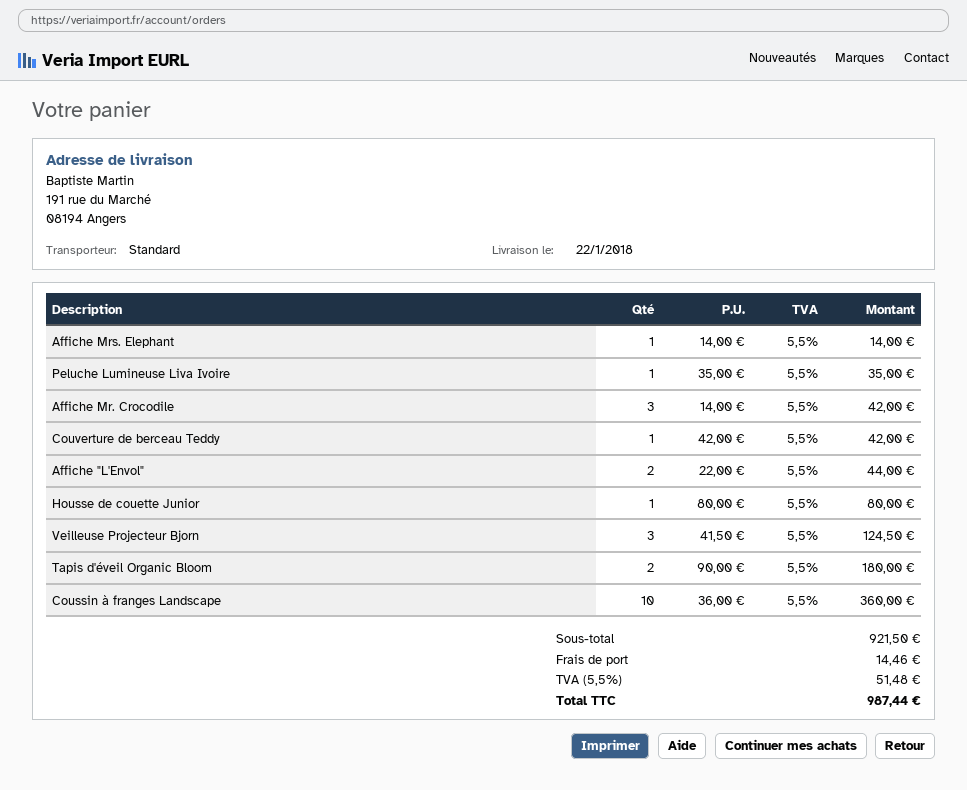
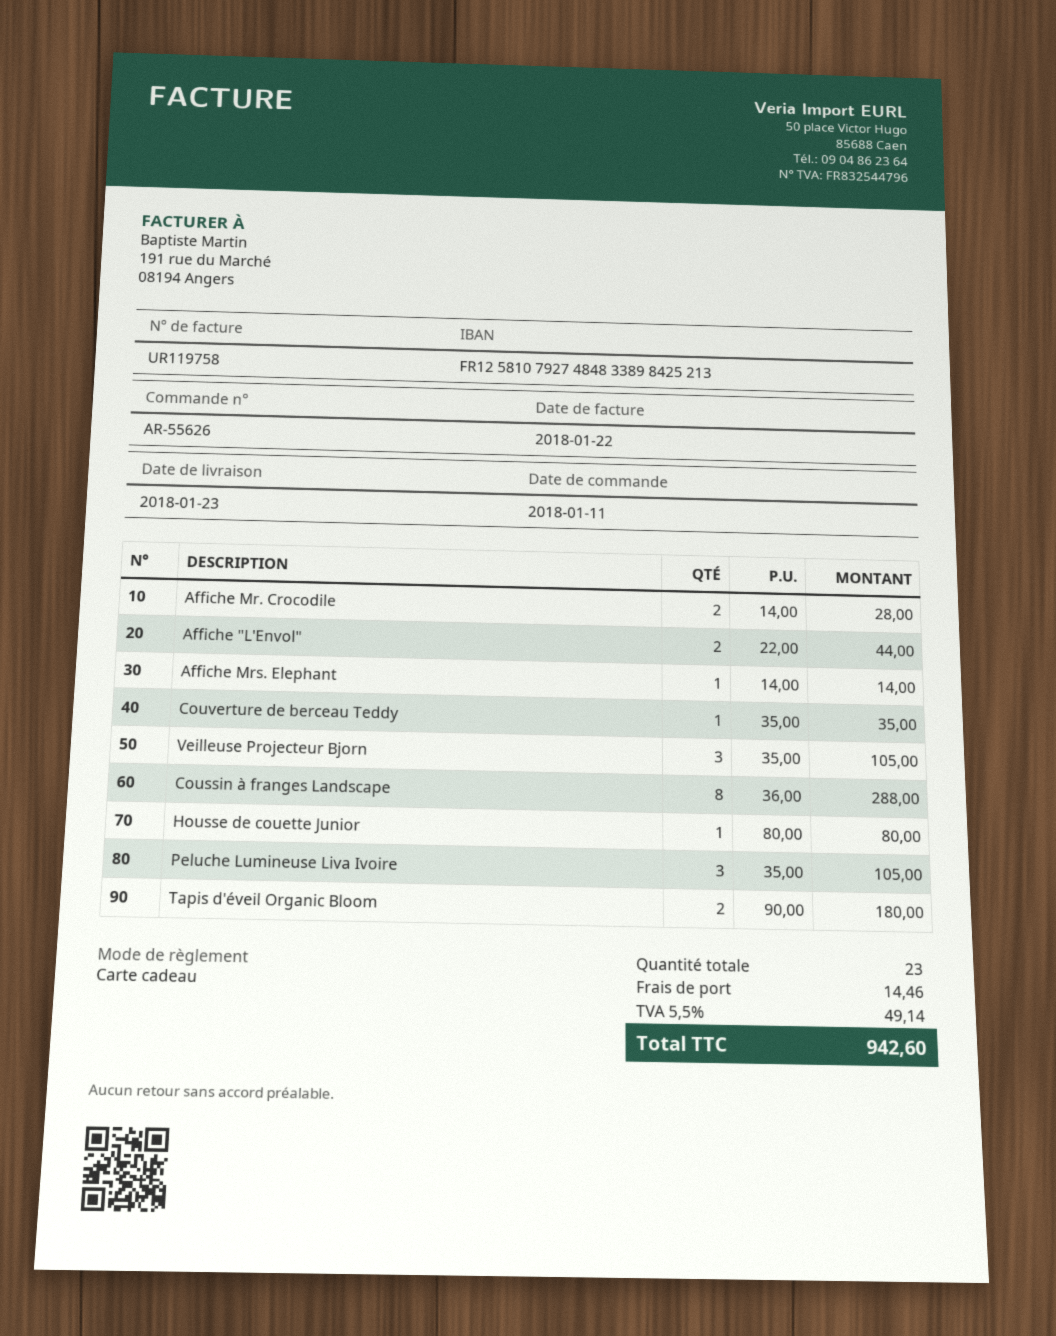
delivery date: 2018-01-22 -> 2018-01-23
Peluche Lumineuse Liva Ivoire: 1 x 35.00 = 35.00 -> 3 x 35.00 = 105.00
Affiche Mr. Crocodile: 3 x 14.00 = 42.00 -> 2 x 14.00 = 28.00
Couverture de berceau Teddy: 1 x 42.00 = 42.00 -> 1 x 35.00 = 35.00
Veilleuse Projecteur Bjorn: 3 x 41.50 = 124.50 -> 3 x 35.00 = 105.00
Coussin à franges Landscape: 10 x 36.00 = 360.00 -> 8 x 36.00 = 288.00
tax: 5.5% = 51.48 -> 5.5% = 49.14
total: 987.44 -> 942.60

